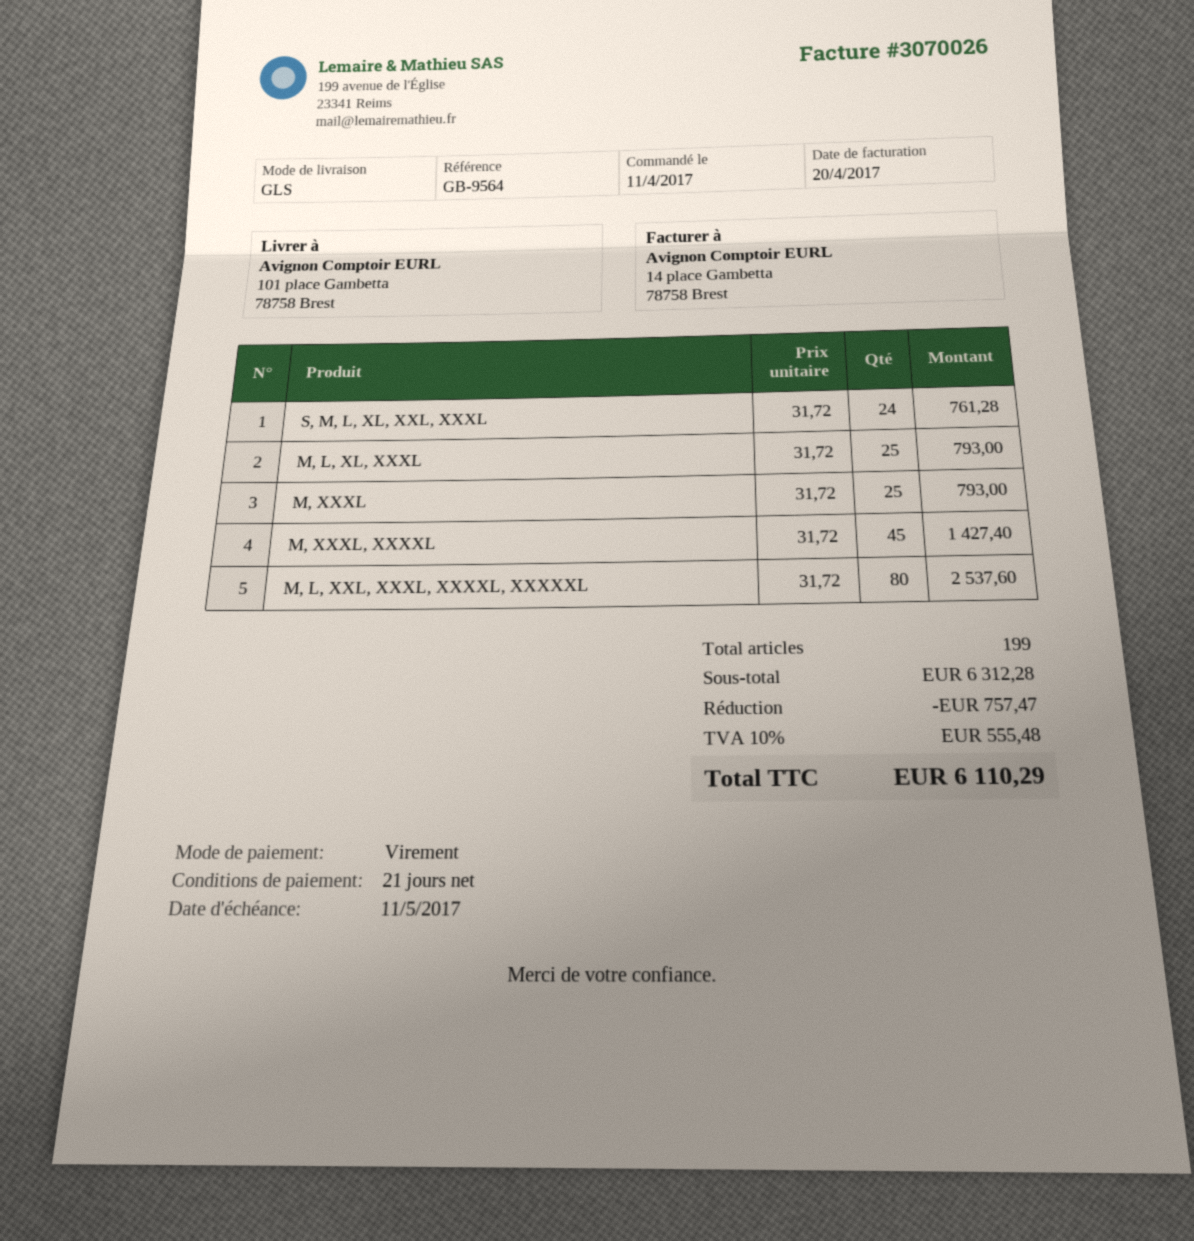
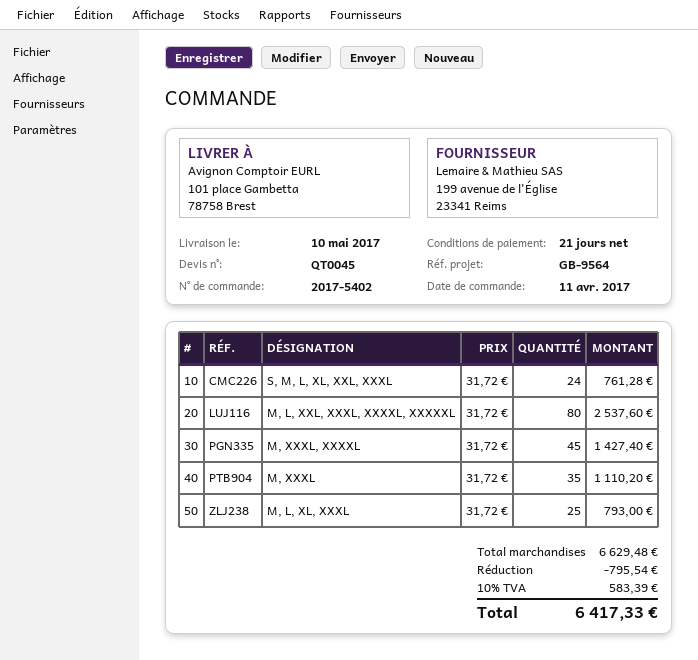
M, XXXL: 25 x 31.72 = 793.00 -> 35 x 31.72 = 1110.20
subtotal: 6312.28 -> 6629.48
discount: 757.47 -> 795.54
tax: 10% = 555.48 -> 10% = 583.39
total: 6110.29 -> 6417.33

